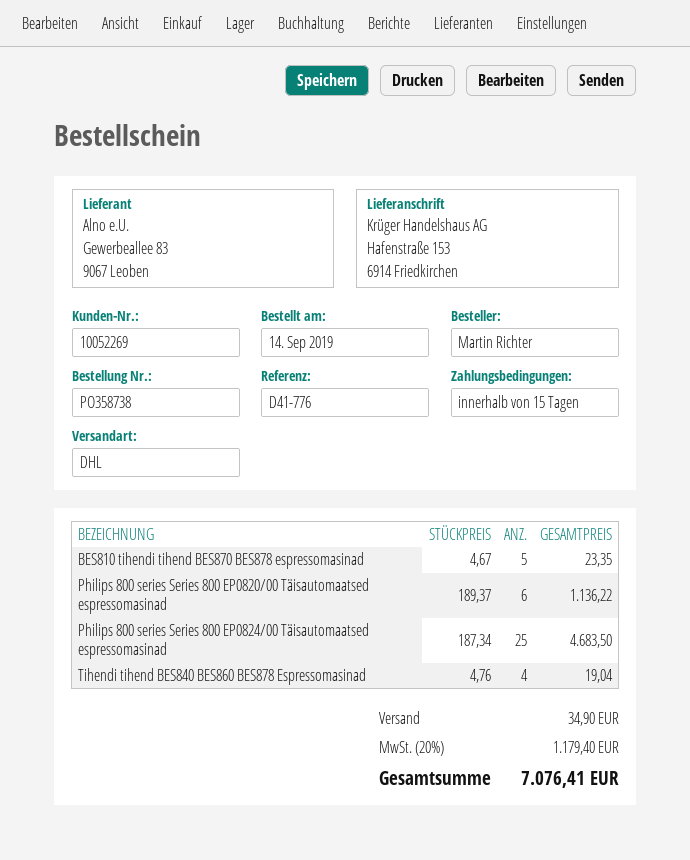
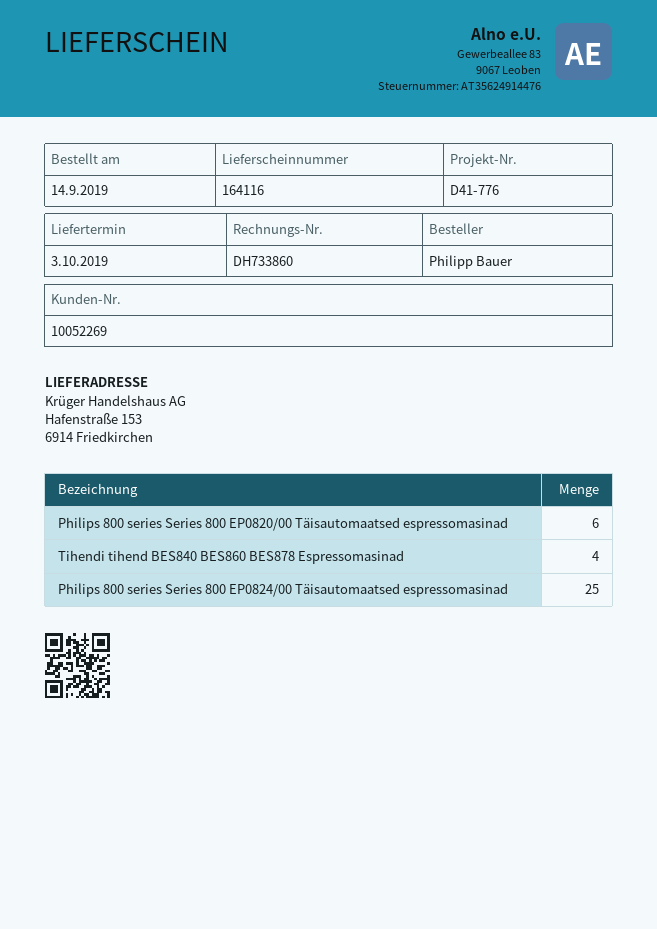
ordered by: Martin Richter -> Philipp Bauer
BES810 tihendi tihend BES870 BES878 espressomasinad: 5 -> none

